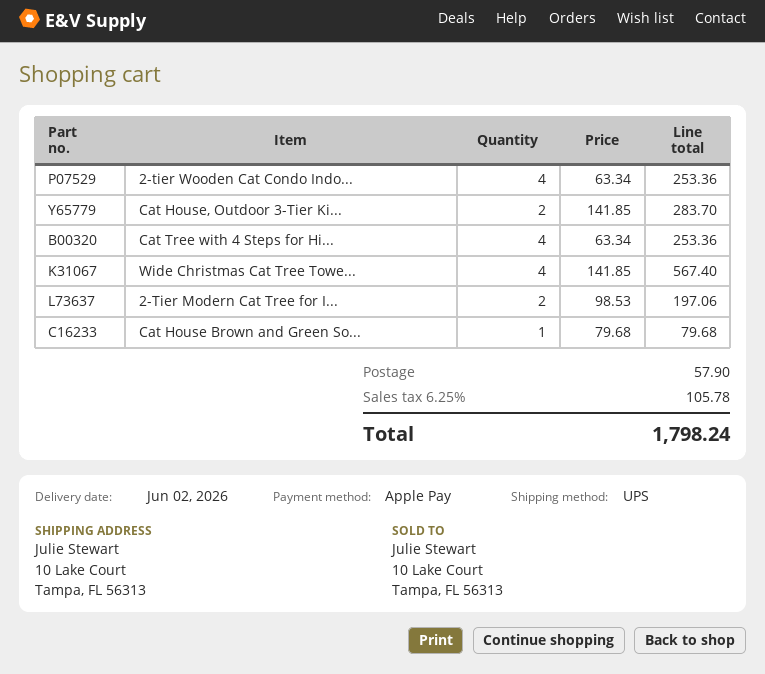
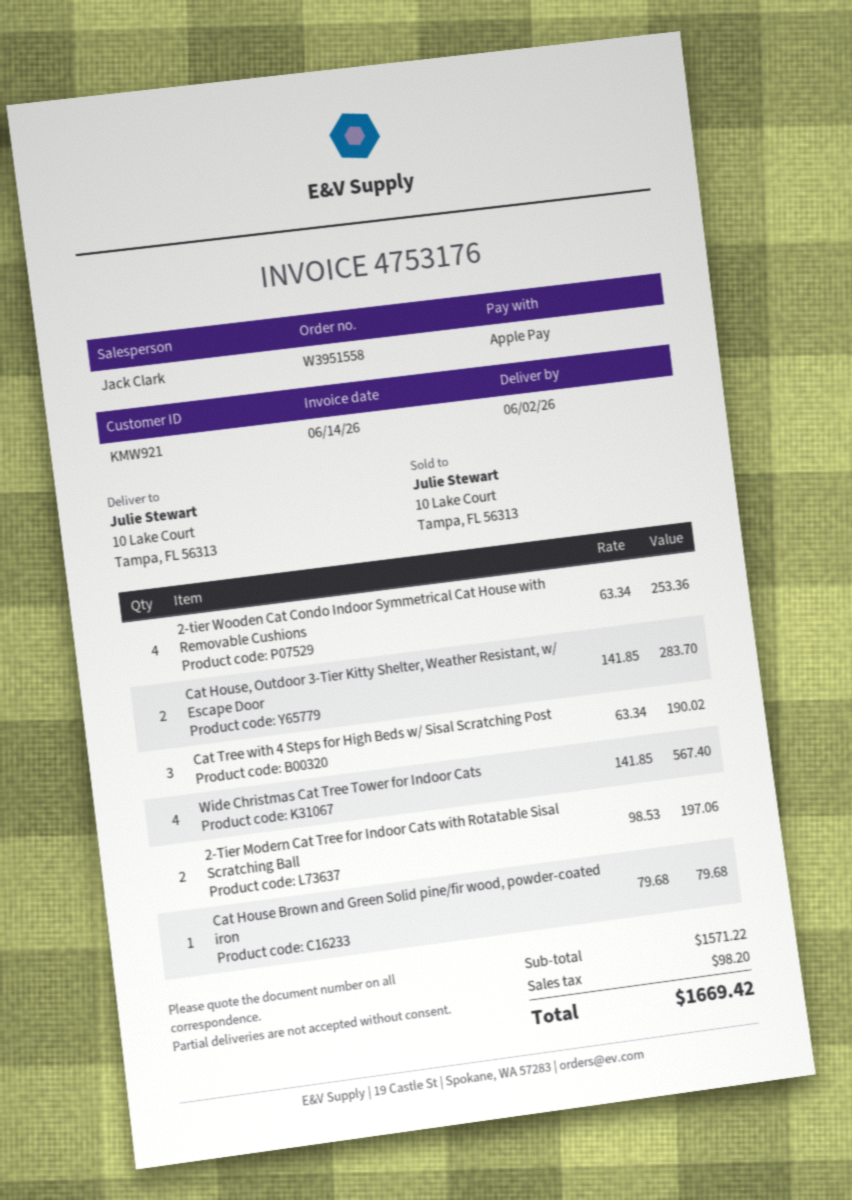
Cat Tree with 4 Steps for Hi...: 4 x 63.34 = 253.36 -> 3 x 63.34 = 190.02
shipping: 57.90 -> none
tax: 105.78 -> 98.20
total: 1798.24 -> 1669.42

